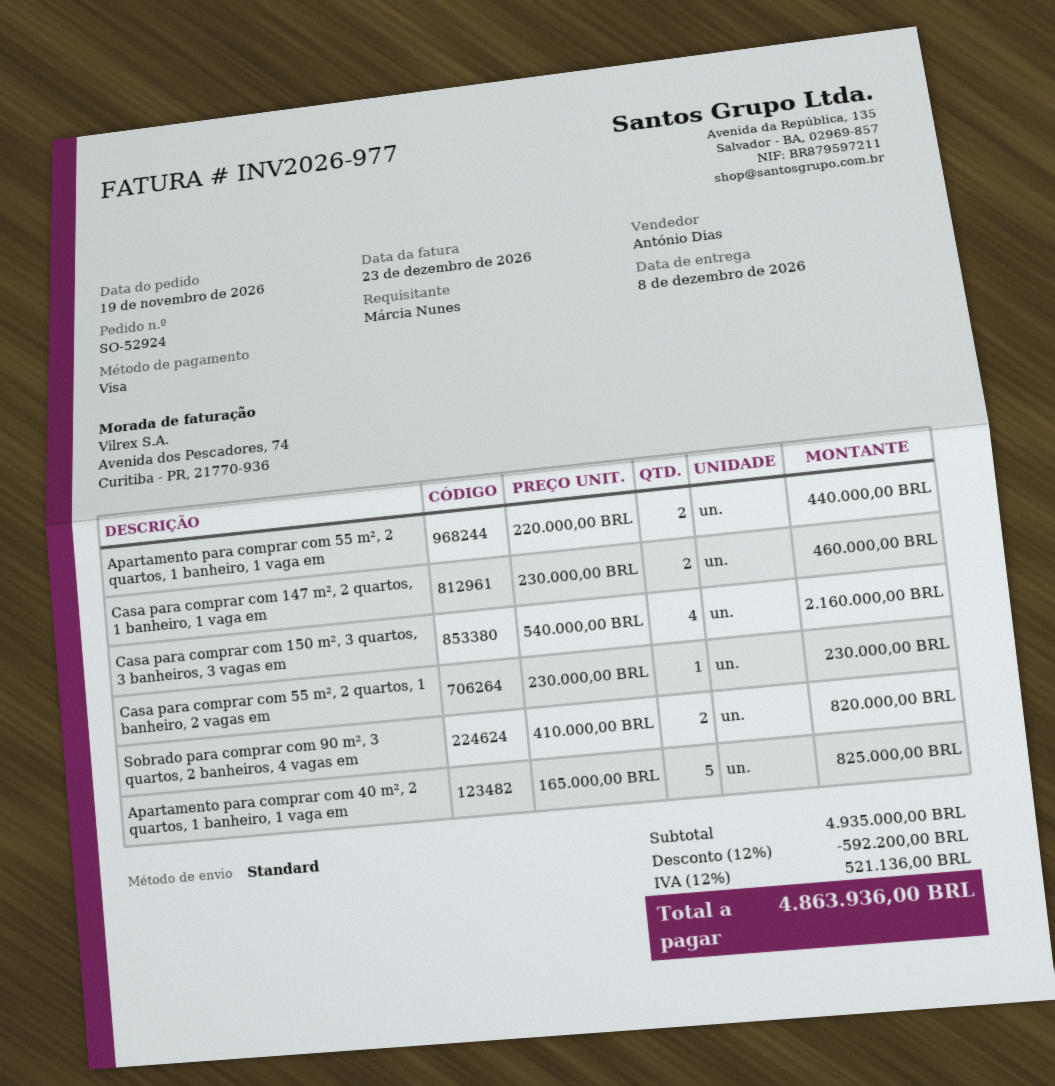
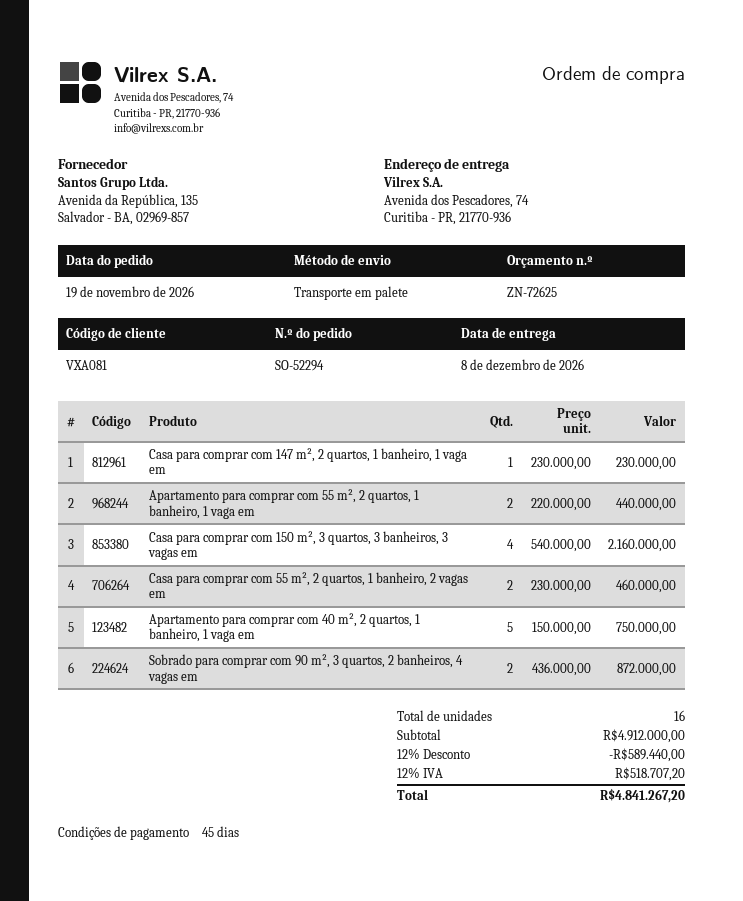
order number: SO-52924 -> SO-52294
shipping method: standard -> pallet freight
Casa para comprar com 147 m², 2 quartos, 1 banheiro, 1 vaga em: 2 x 230000.00 = 460000.00 -> 1 x 230000.00 = 230000.00
Casa para comprar com 55 m², 2 quartos, 1 banheiro, 2 vagas em: 1 x 230000.00 = 230000.00 -> 2 x 230000.00 = 460000.00
Sobrado para comprar com 90 m², 3 quartos, 2 banheiros, 4 vagas em: 2 x 410000.00 = 820000.00 -> 2 x 436000.00 = 872000.00
Apartamento para comprar com 40 m², 2 quartos, 1 banheiro, 1 vaga em: 5 x 165000.00 = 825000.00 -> 5 x 150000.00 = 750000.00
subtotal: 4935000.00 -> 4912000.00
discount: 12% = 592200.00 -> 12% = 589440.00
tax: 12% = 521136.00 -> 12% = 518707.20
total: 4863936.00 -> 4841267.20

